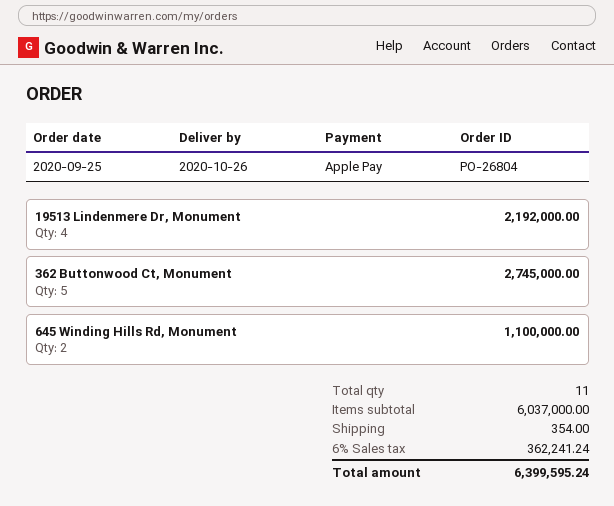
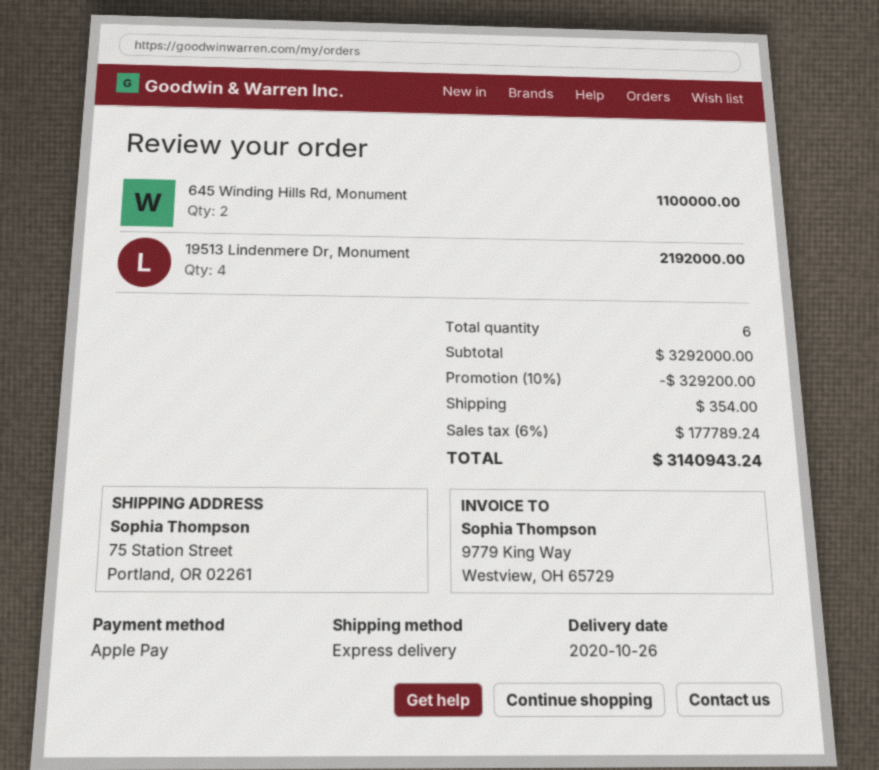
362 Buttonwood Ct, Monument: 5 for 2745000.00 -> none
total quantity: 11 -> 6
subtotal: 6037000.00 -> 3292000.00
discount: none -> 10% = 329200.00
tax: 6% = 362241.24 -> 6% = 177789.24
total: 6399595.24 -> 3140943.24

